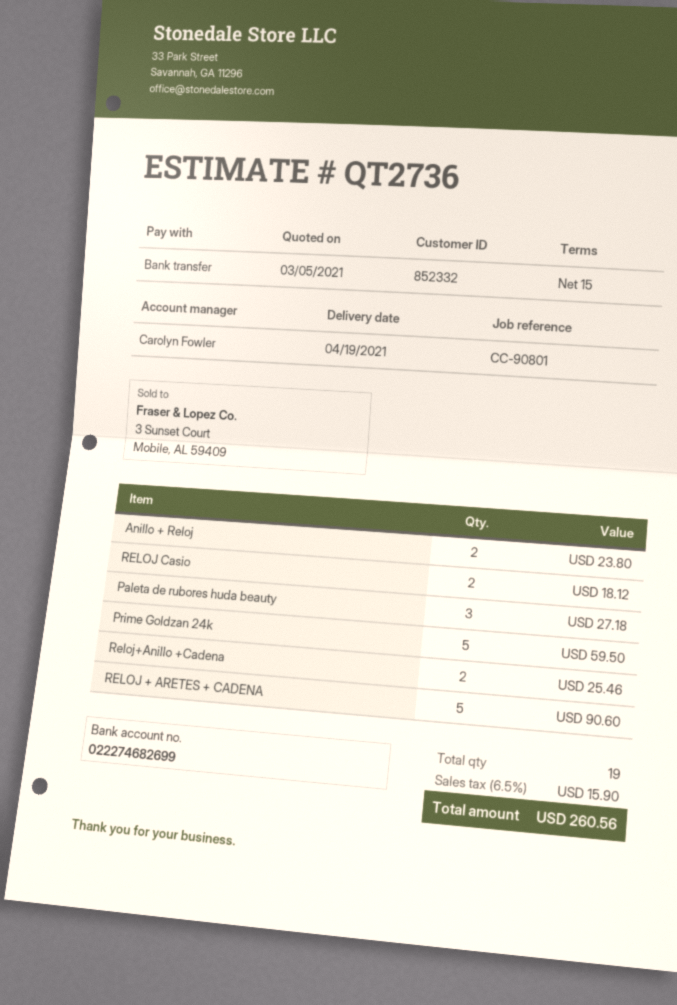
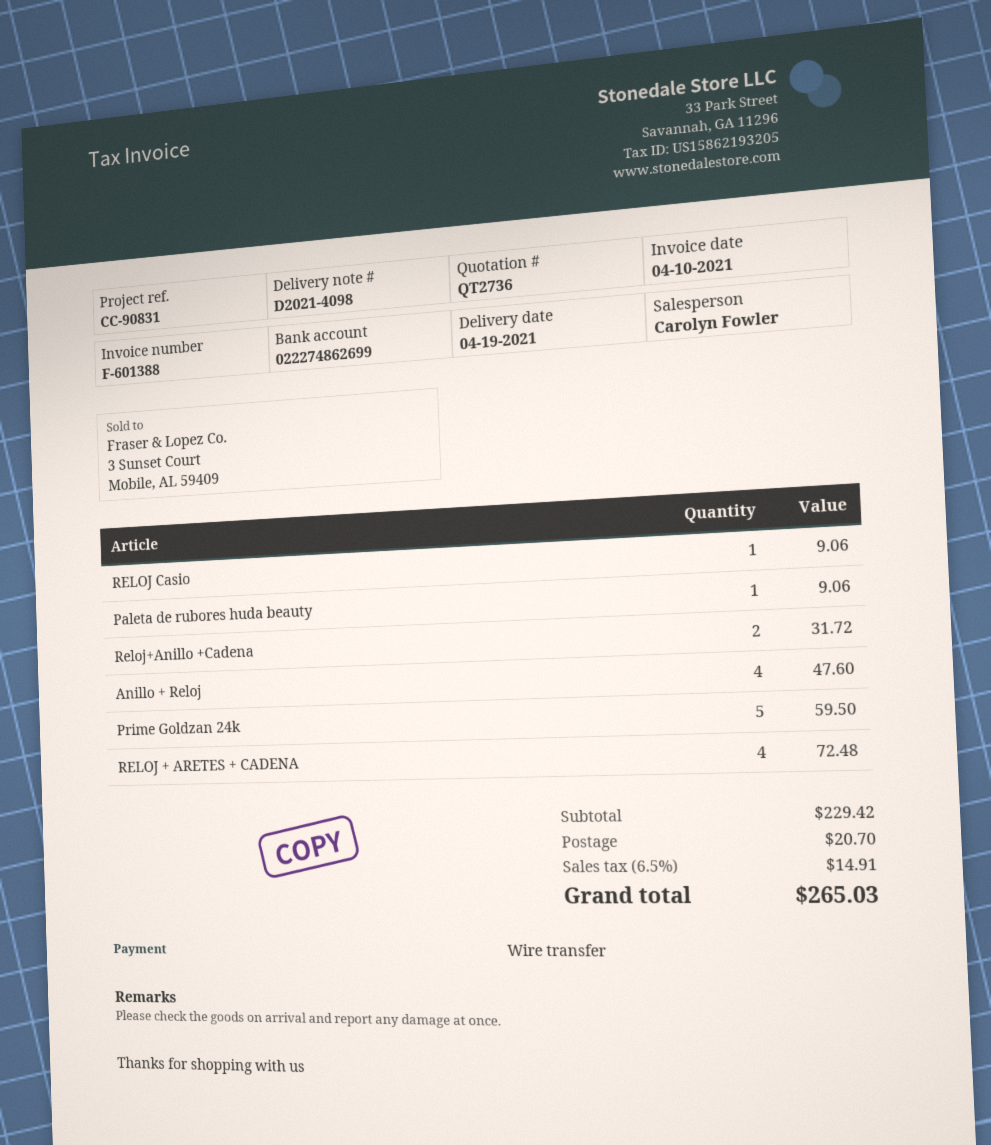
reference: CC-90801 -> CC-90831
bank account: 022274682699 -> 022274862699
Anillo + Reloj: 2 for 23.80 -> 4 for 47.60
RELOJ Casio: 2 for 18.12 -> 1 for 9.06
Paleta de rubores huda beauty: 3 for 27.18 -> 1 for 9.06
Reloj+Anillo +Cadena: 2 for 25.46 -> 2 for 31.72
RELOJ + ARETES + CADENA: 5 for 90.60 -> 4 for 72.48
shipping: none -> 20.70
tax: 6.5% = 15.90 -> 6.5% = 14.91
total: 260.56 -> 265.03

